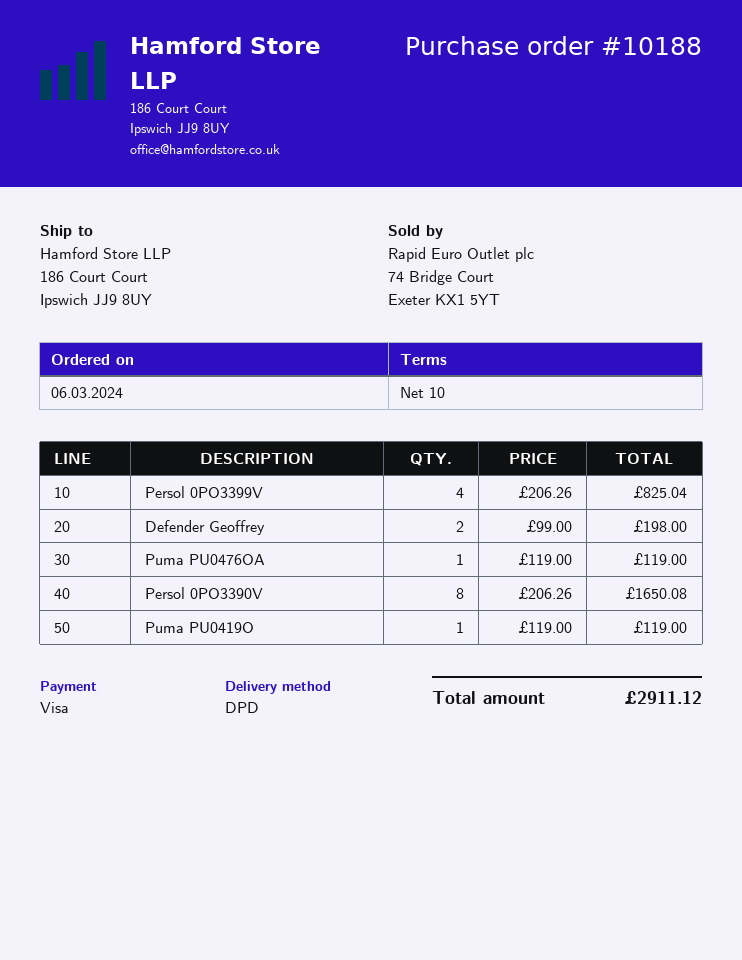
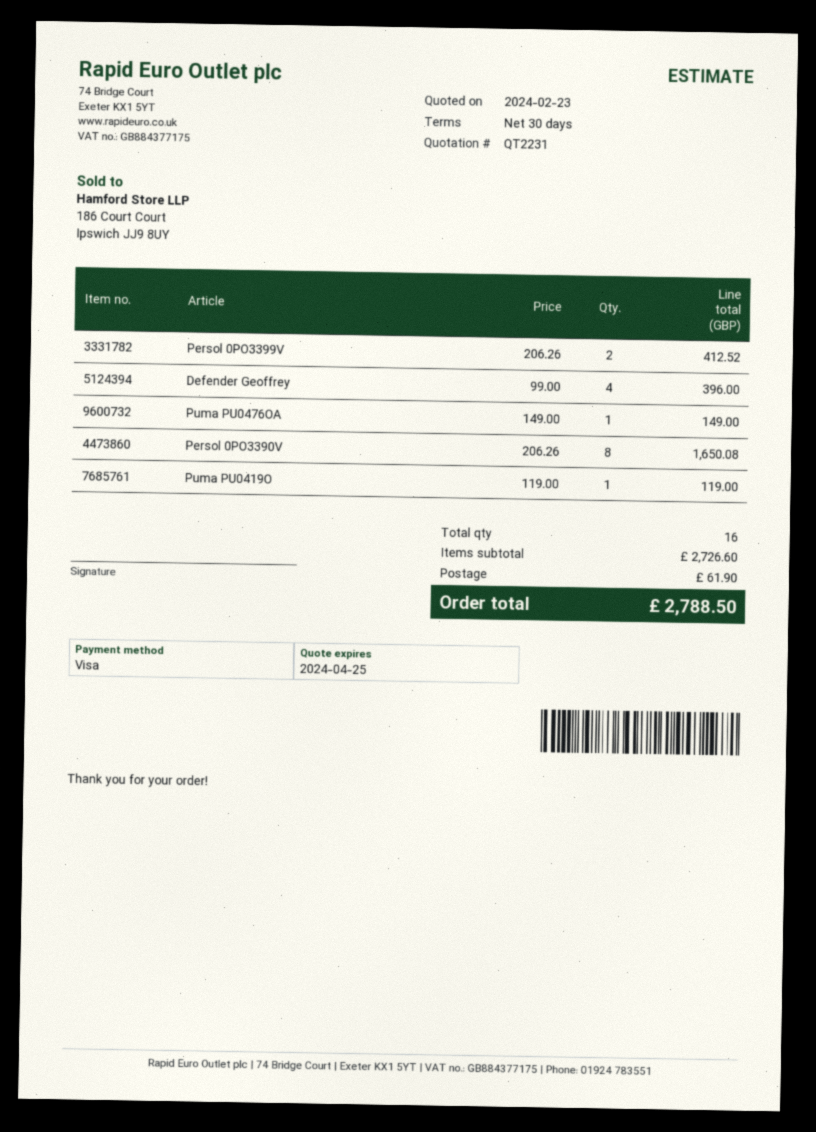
payment terms: 10 days -> 30 days
Persol 0PO3399V: 4 x 206.26 = 825.04 -> 2 x 206.26 = 412.52
Defender Geoffrey: 2 x 99.00 = 198.00 -> 4 x 99.00 = 396.00
Puma PU0476OA: 1 x 119.00 = 119.00 -> 1 x 149.00 = 149.00
shipping: none -> 61.90
total: 2911.12 -> 2788.50

